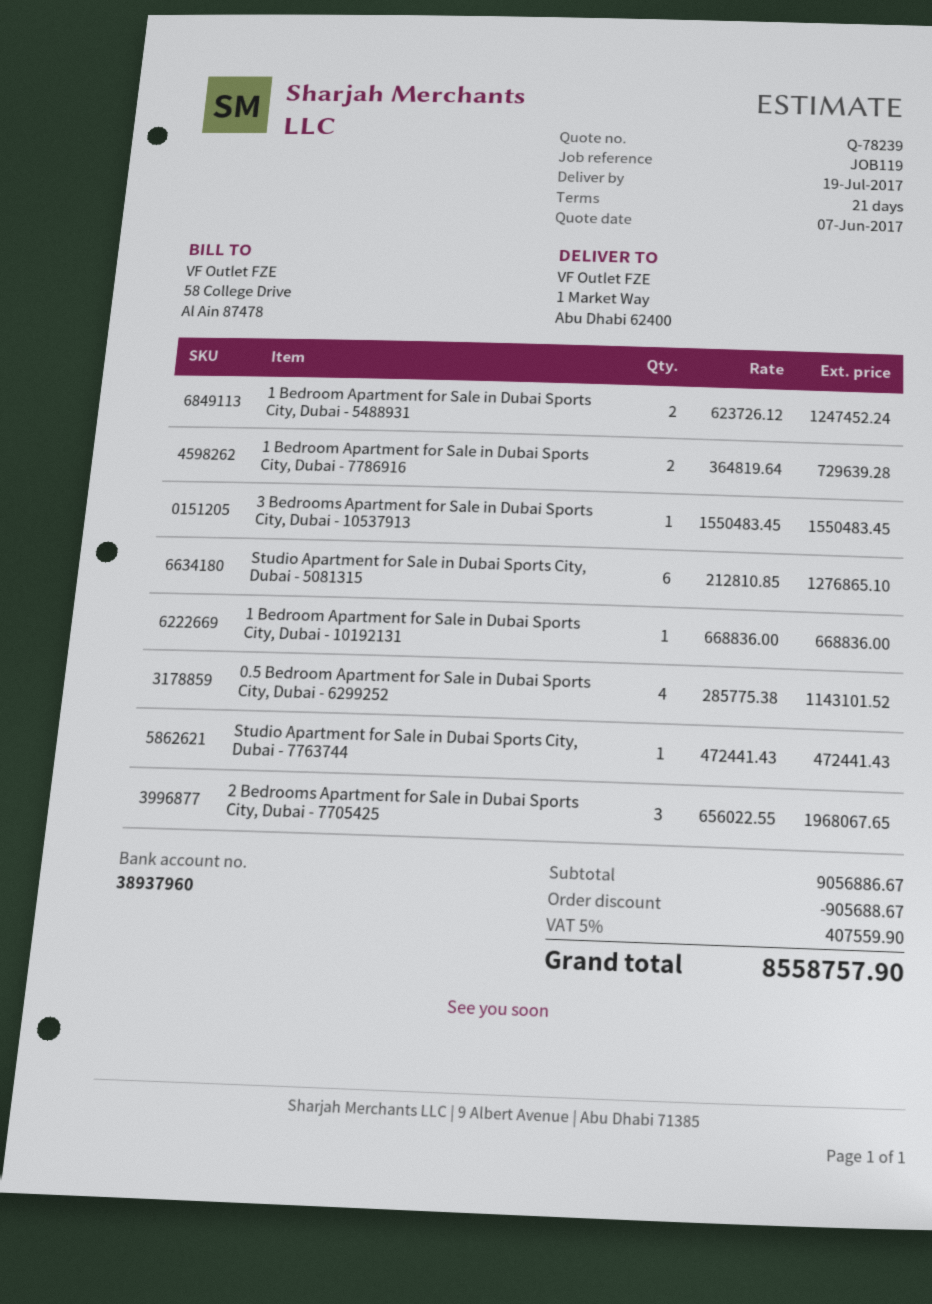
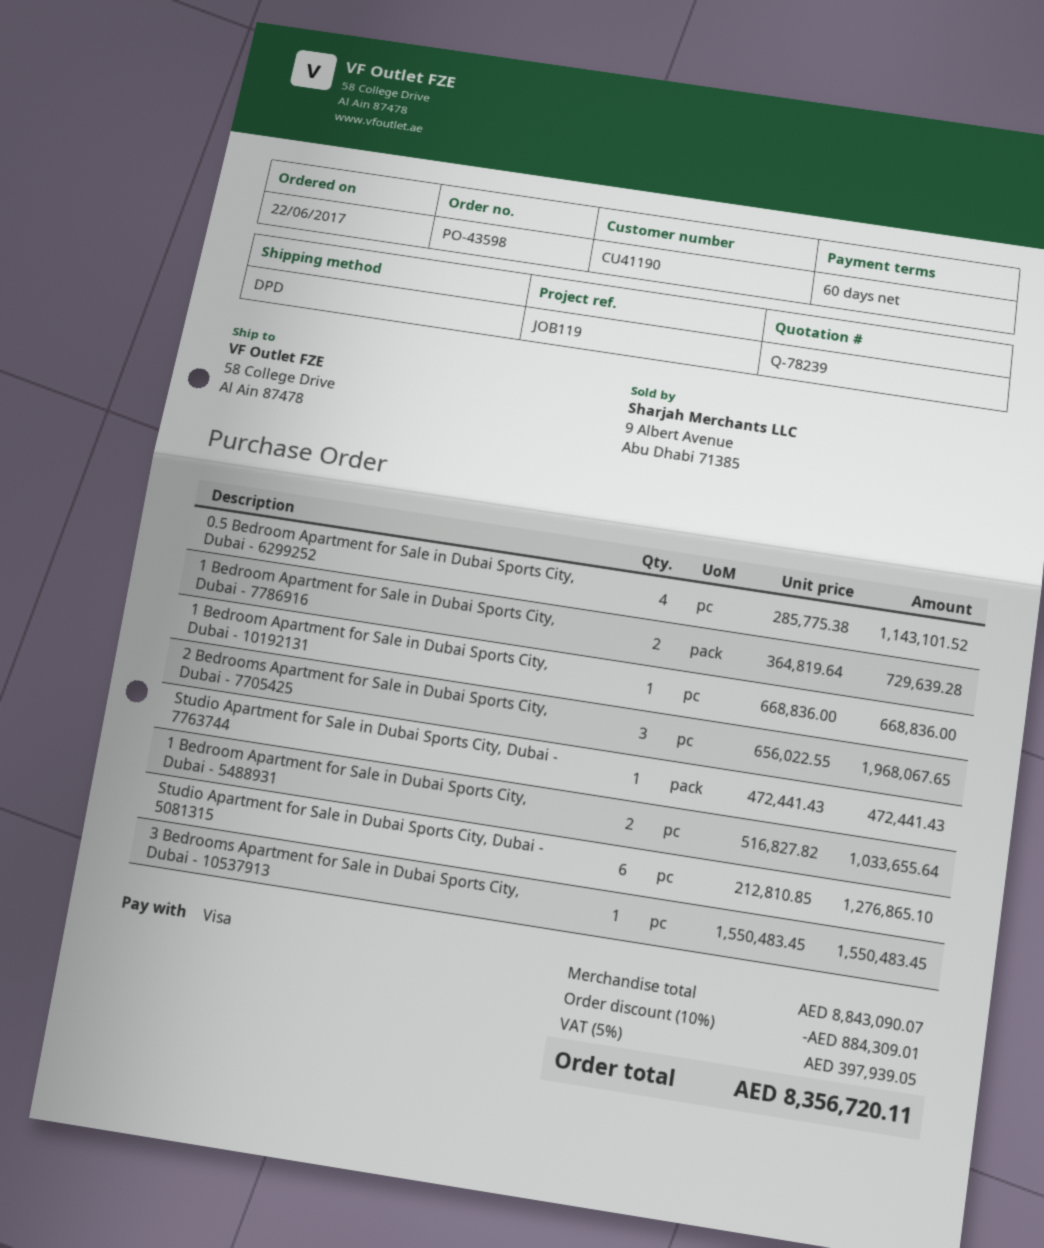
payment terms: 21 days -> 60 days
ship to: 1 Market Way, Abu Dhabi 62400 -> 58 College Drive, Al Ain 87478
1 Bedroom Apartment for Sale in Dubai Sports City, Dubai - 5488931: 2 x 623726.12 = 1247452.24 -> 2 x 516827.82 = 1033655.64
subtotal: 9056886.67 -> 8843090.07
discount: 905688.67 -> 884309.01
tax: 5% = 407559.90 -> 5% = 397939.05
total: 8558757.90 -> 8356720.11

